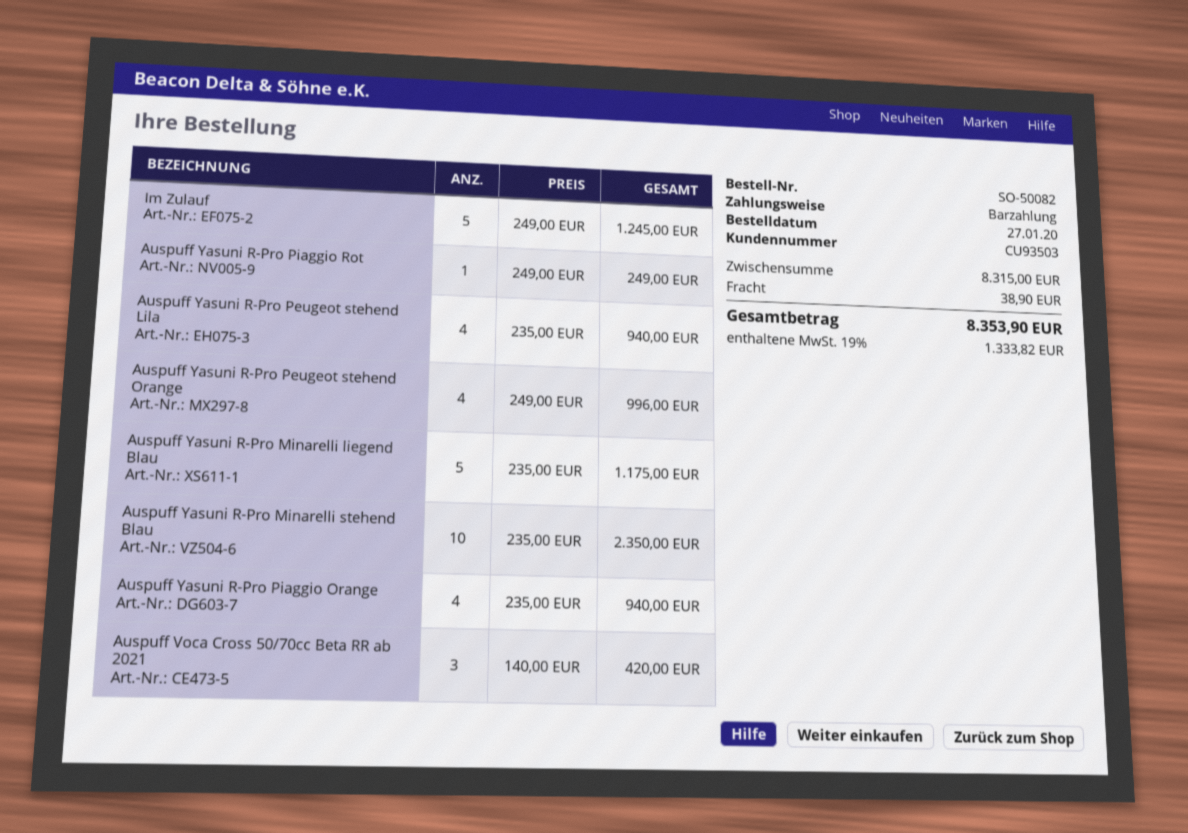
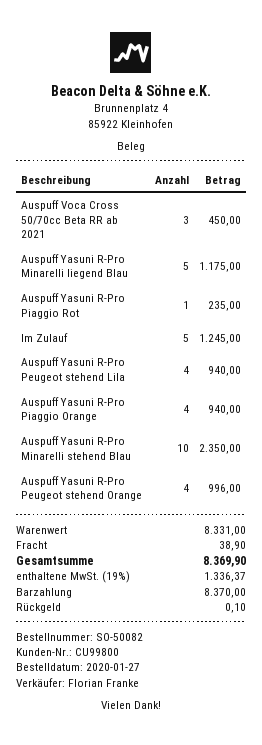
customer number: CU93503 -> CU99800
Auspuff Yasuni R-Pro Piaggio Rot: 1 for 249.00 -> 1 for 235.00
Auspuff Voca Cross 50/70cc Beta RR ab 2021: 3 for 420.00 -> 3 for 450.00
subtotal: 8315.00 -> 8331.00
tax: 19% = 1333.82 -> 19% = 1336.37
total: 8353.90 -> 8369.90

